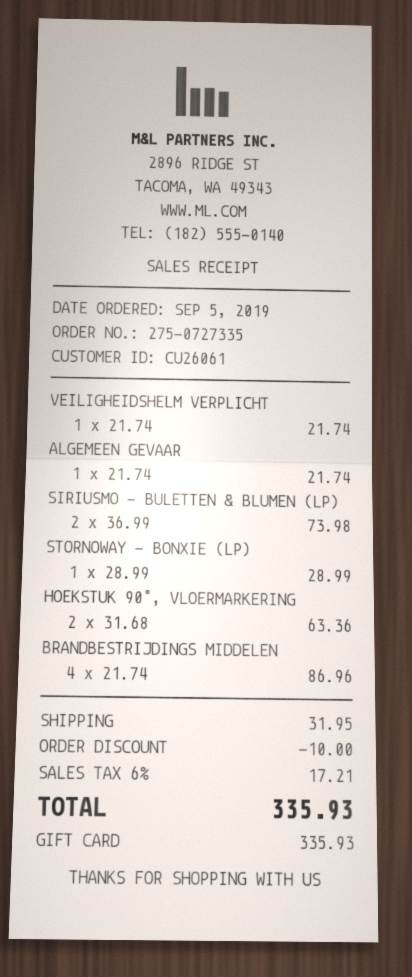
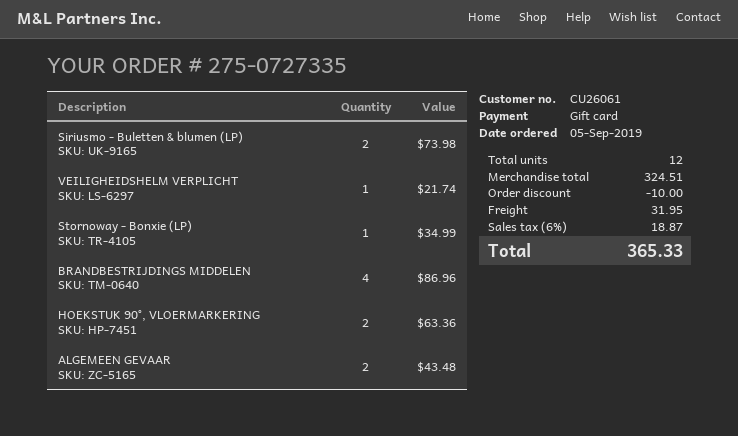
ALGEMEEN GEVAAR: 1 for 21.74 -> 2 for 43.48
STORNOWAY - BONXIE (LP): 1 for 28.99 -> 1 for 34.99
tax: 6% = 17.21 -> 6% = 18.87
total: 335.93 -> 365.33

